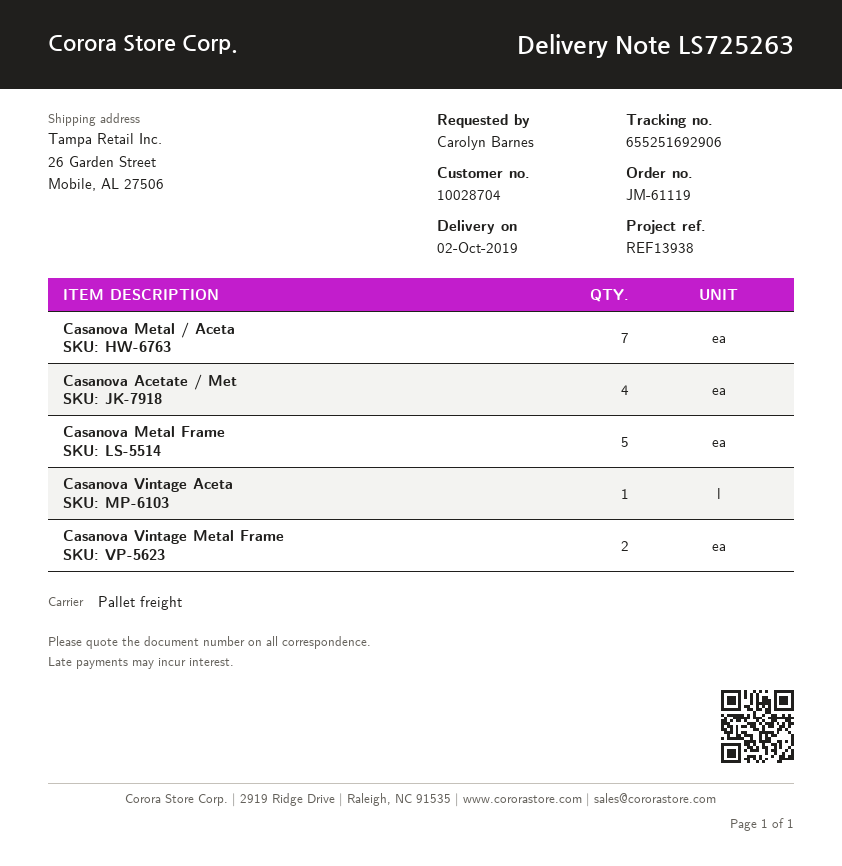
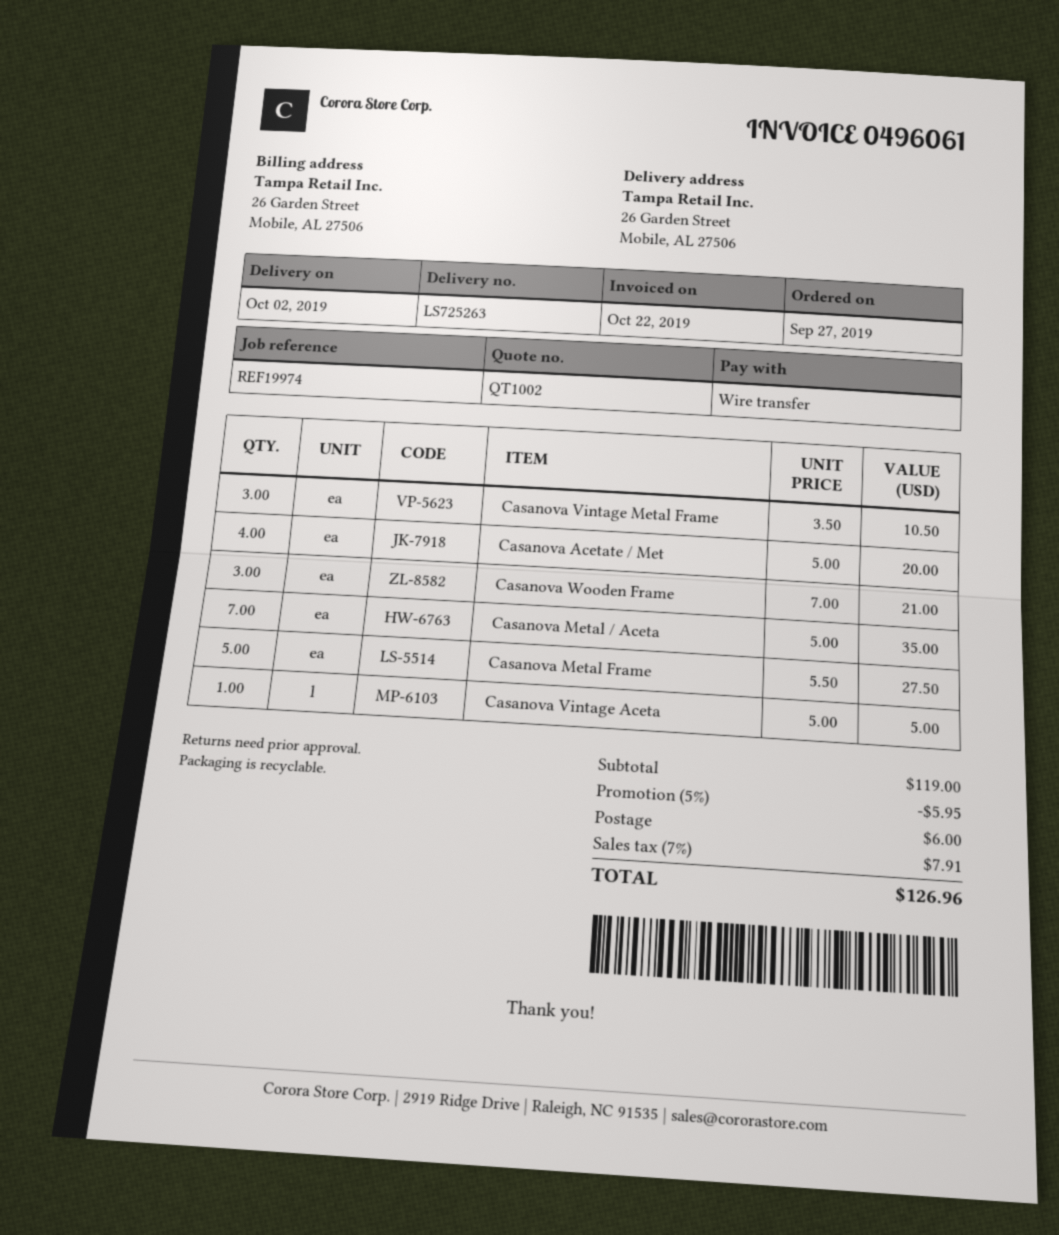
reference: REF13938 -> REF19974
Casanova Vintage Metal Frame: 2 -> 3
Casanova Wooden Frame: none -> 3

